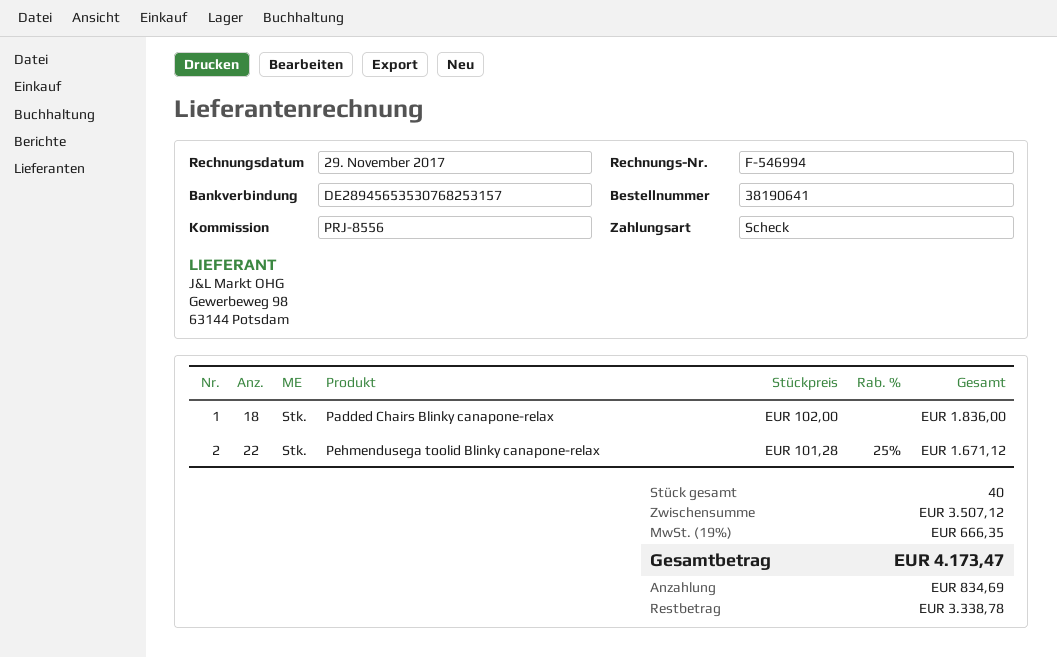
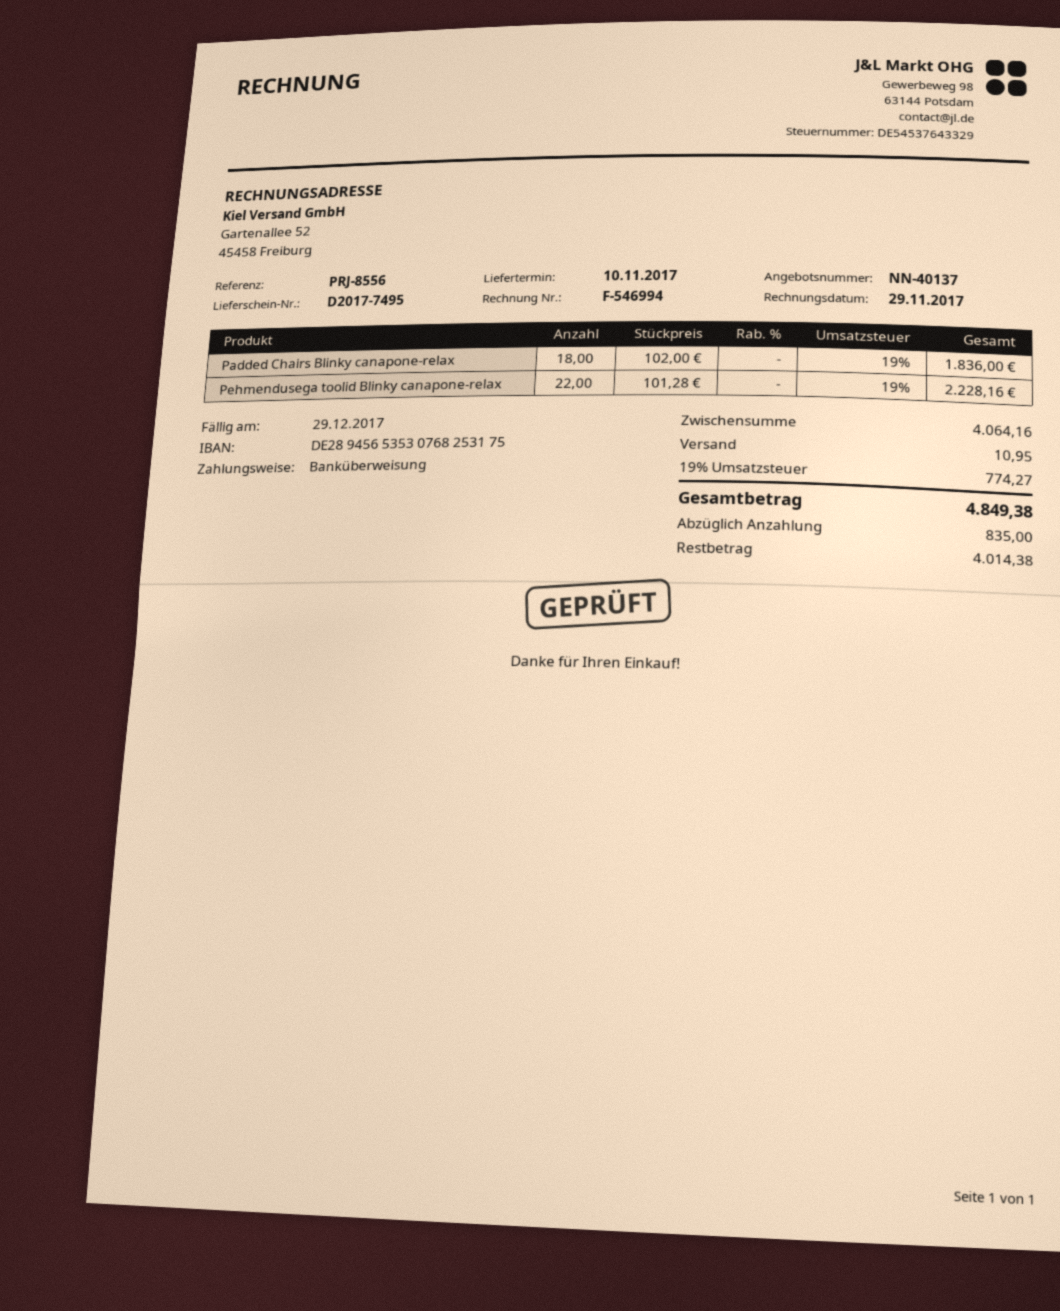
payment method: cheque -> bank transfer
bank account: DE28945653530768253157 -> DE28945653530768253175
Pehmendusega toolid Blinky canapone-relax: 22 x 101.28 - 25% = 1671.12 -> 22 x 101.28 = 2228.16
subtotal: 3507.12 -> 4064.16
shipping: none -> 10.95
tax: 19% = 666.35 -> 19% = 774.27
total: 4173.47 -> 4849.38
deposit: 834.69 -> 835.00
balance: 3338.78 -> 4014.38

